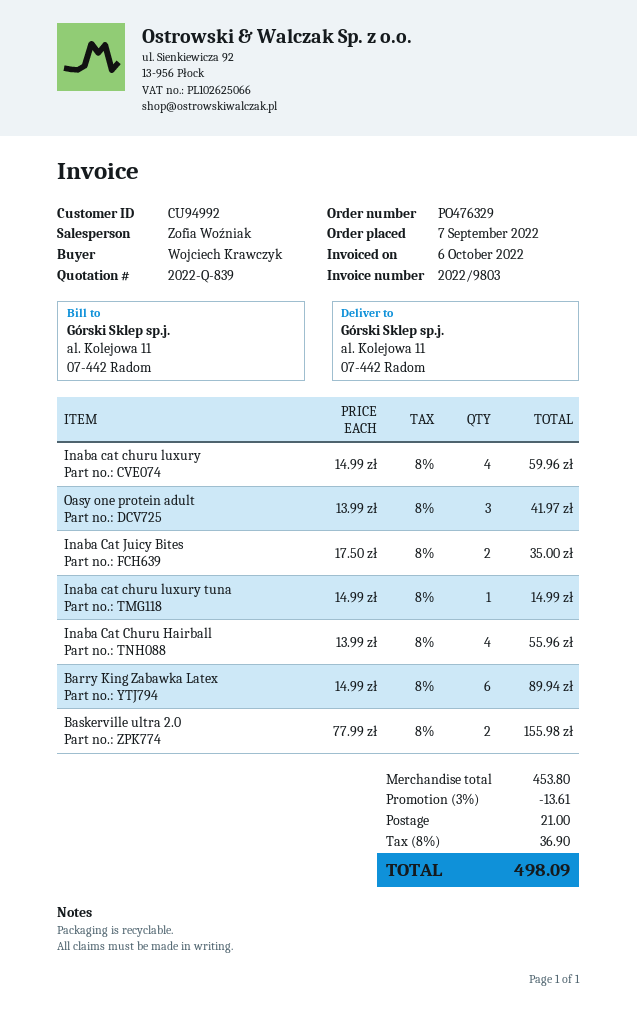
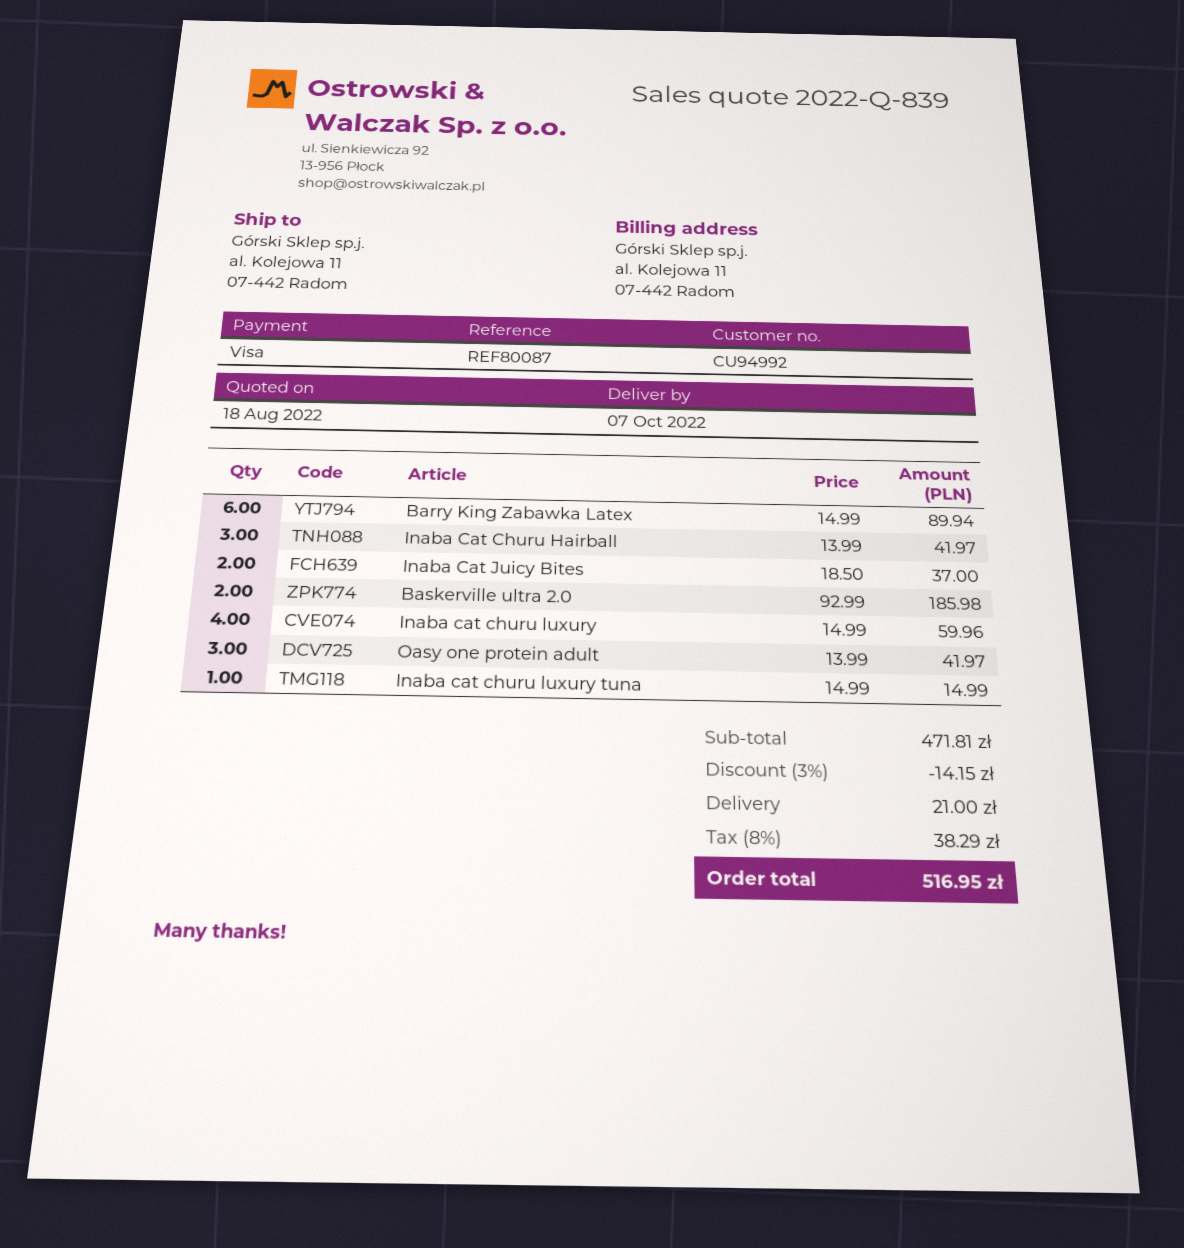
Inaba Cat Juicy Bites: 2 x 17.50 = 35.00 -> 2 x 18.50 = 37.00
Inaba Cat Churu Hairball: 4 x 13.99 = 55.96 -> 3 x 13.99 = 41.97
Baskerville ultra 2.0: 2 x 77.99 = 155.98 -> 2 x 92.99 = 185.98
subtotal: 453.80 -> 471.81
discount: 3% = 13.61 -> 3% = 14.15
tax: 8% = 36.90 -> 8% = 38.29
total: 498.09 -> 516.95

